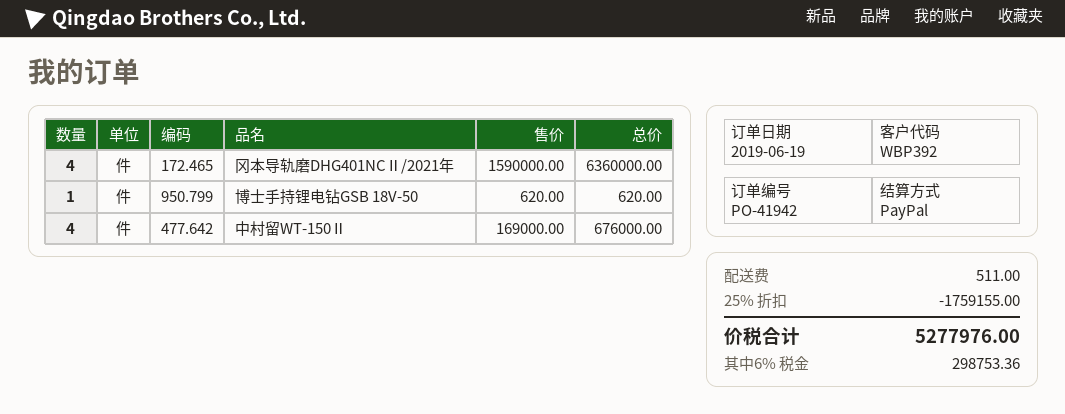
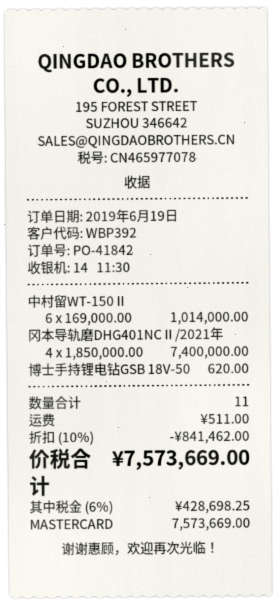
order number: PO-41942 -> PO-41842
payment method: PayPal -> Mastercard
冈本导轨磨DHG401NCⅡ/2021年: 4 x 1590000.00 = 6360000.00 -> 4 x 1850000.00 = 7400000.00
中村留WT-150Ⅱ: 4 x 169000.00 = 676000.00 -> 6 x 169000.00 = 1014000.00
discount: 25% = 1759155.00 -> 10% = 841462.00
tax: 6% = 298753.36 -> 6% = 428698.25
total: 5277976.00 -> 7573669.00

